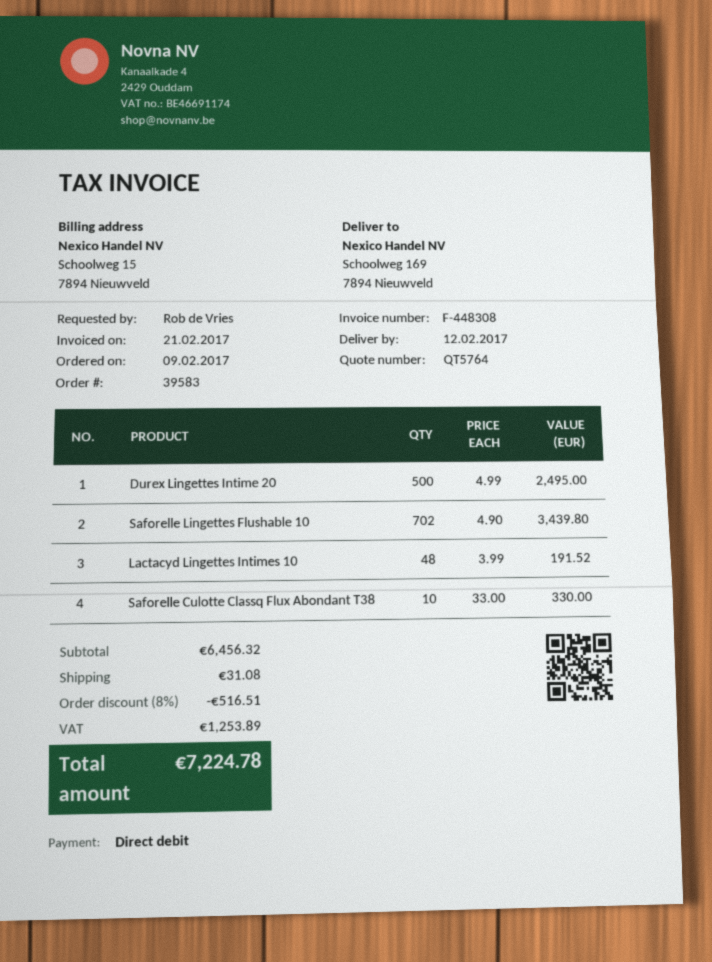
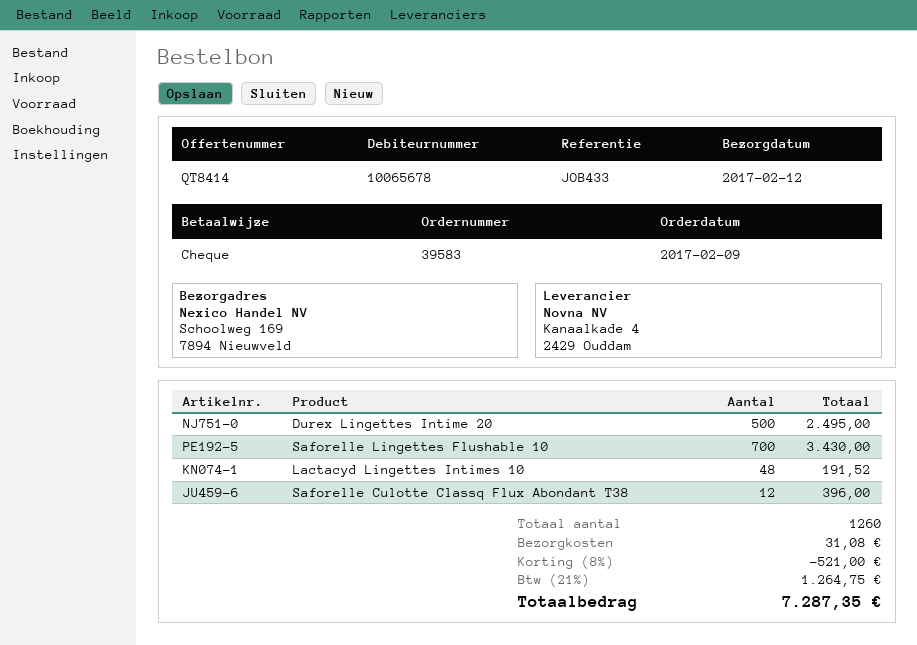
quote number: QT5764 -> QT8414
payment method: direct debit -> cheque
Saforelle Lingettes Flushable 10: 702 for 3439.80 -> 700 for 3430.00
Saforelle Culotte Classq Flux Abondant T38: 10 for 330.00 -> 12 for 396.00
discount: 8% = 516.51 -> 8% = 521.00
tax: 1253.89 -> 1264.75
total: 7224.78 -> 7287.35

